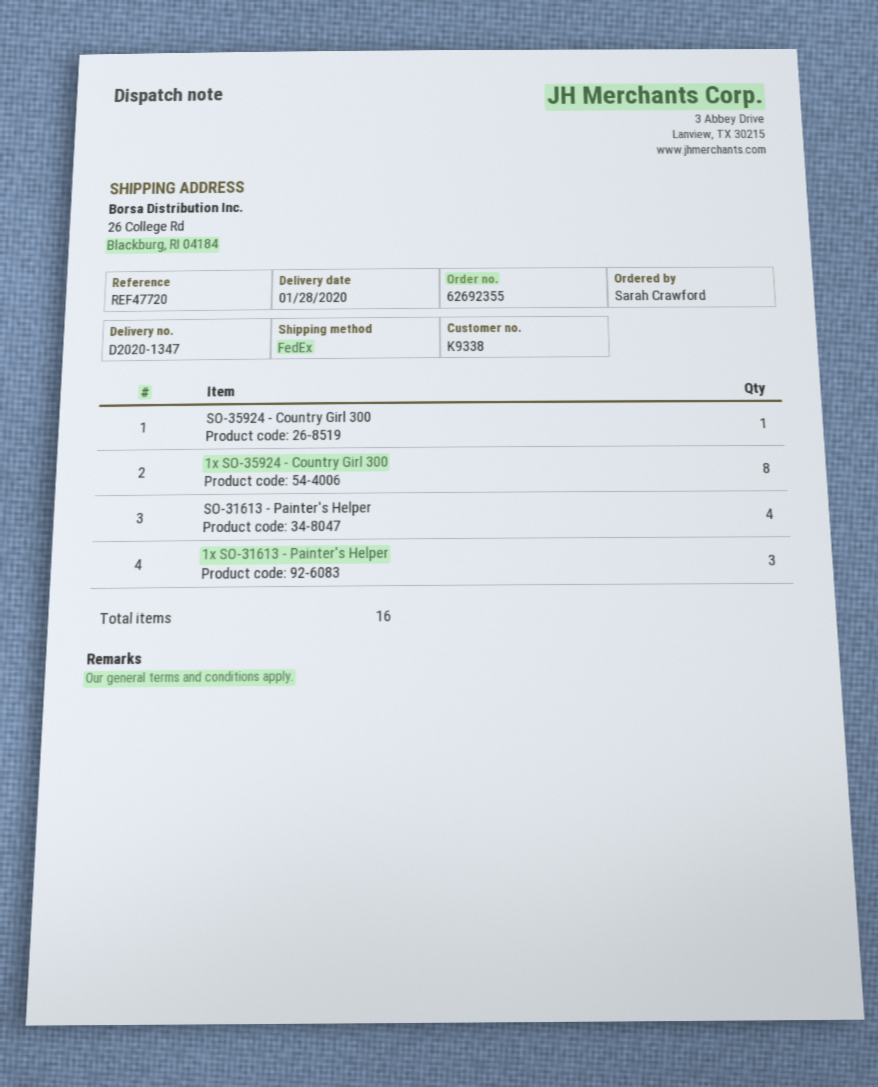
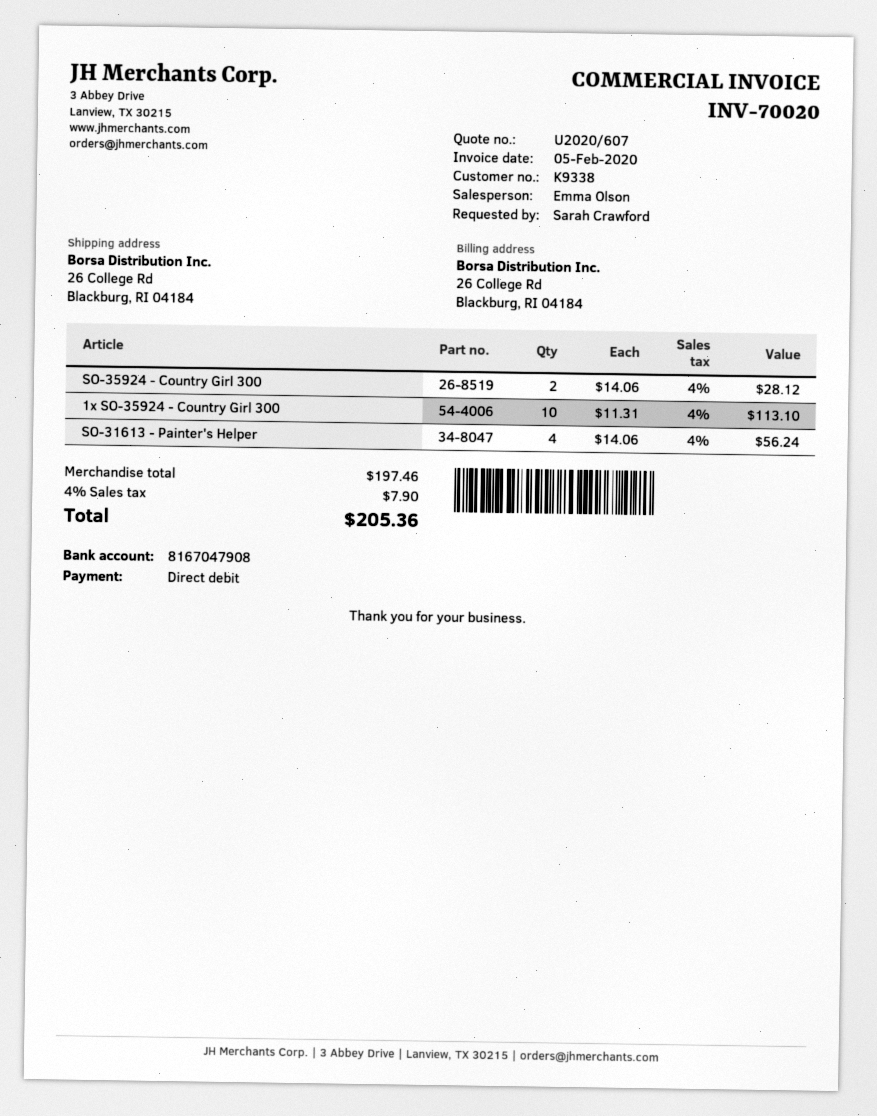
SO-35924 - Country Girl 300: 1 -> 2
1x SO-35924 - Country Girl 300: 8 -> 10
1x SO-31613 - Painter's Helper: 3 -> none

